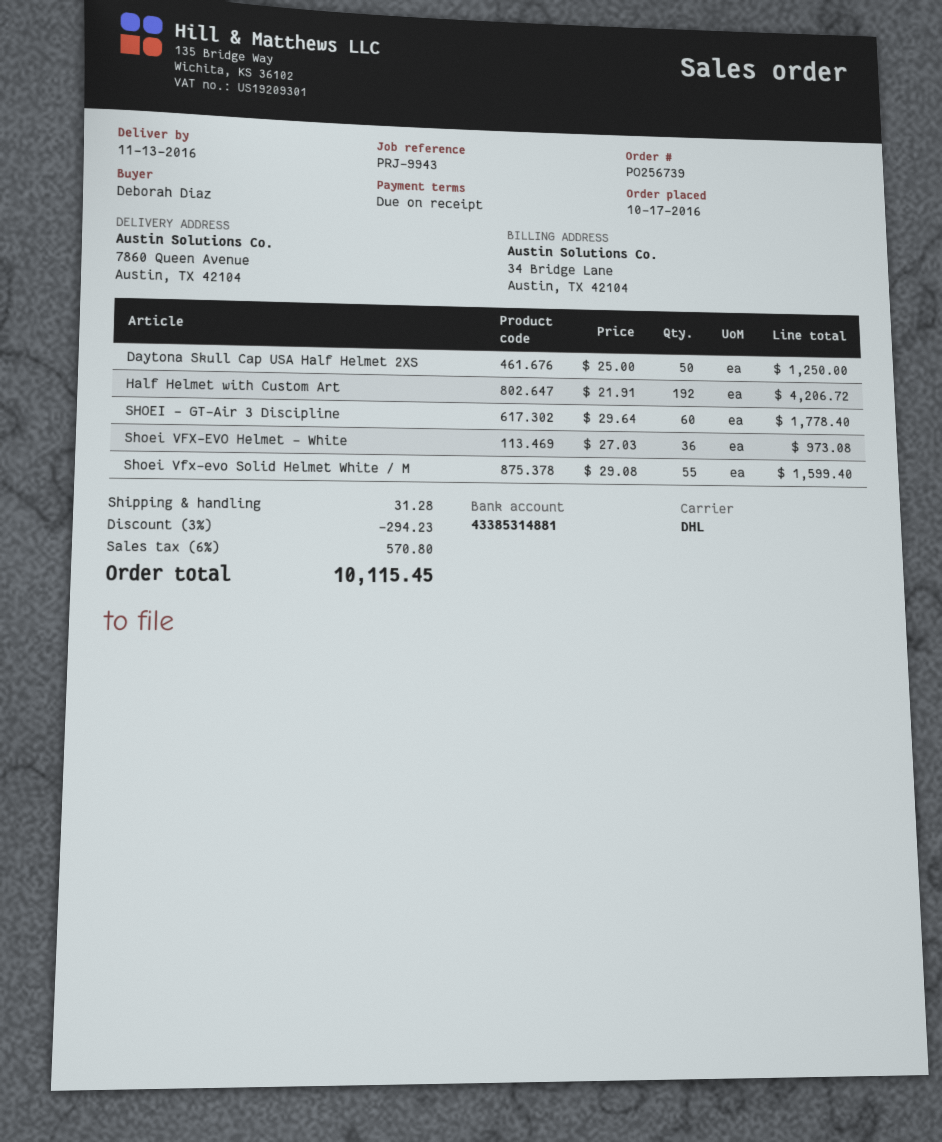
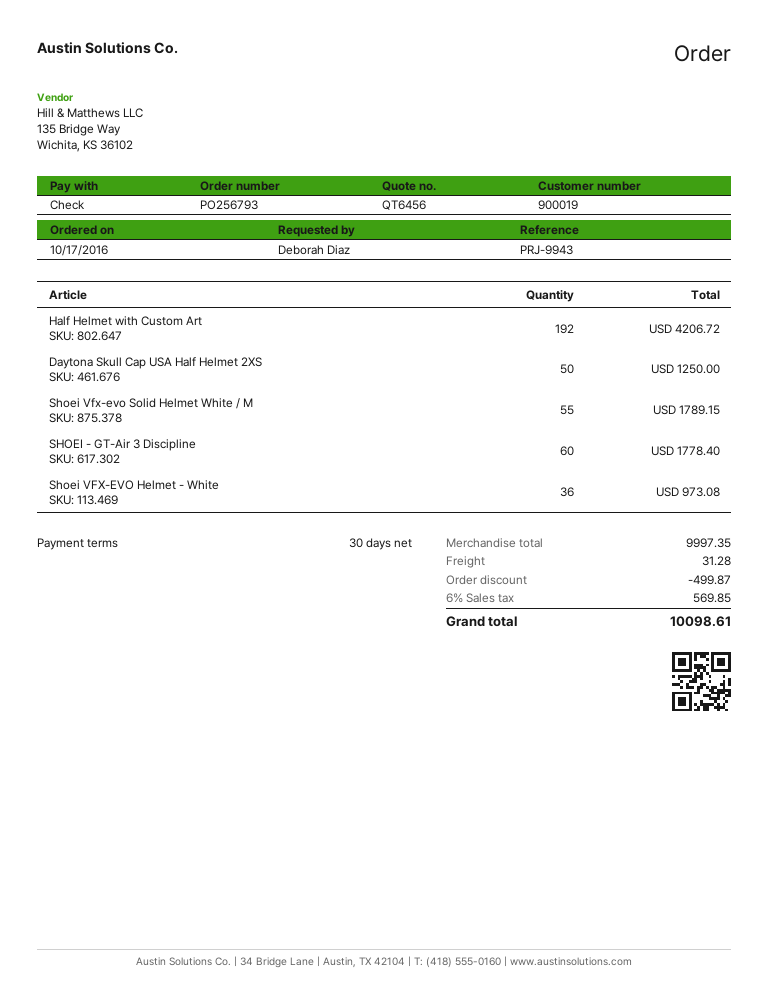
order number: PO256739 -> PO256793
payment terms: on receipt -> 30 days
Shoei Vfx-evo Solid Helmet White / M: 55 for 1599.40 -> 55 for 1789.15
discount: 294.23 -> 499.87
tax: 6% = 570.80 -> 6% = 569.85
total: 10115.45 -> 10098.61

